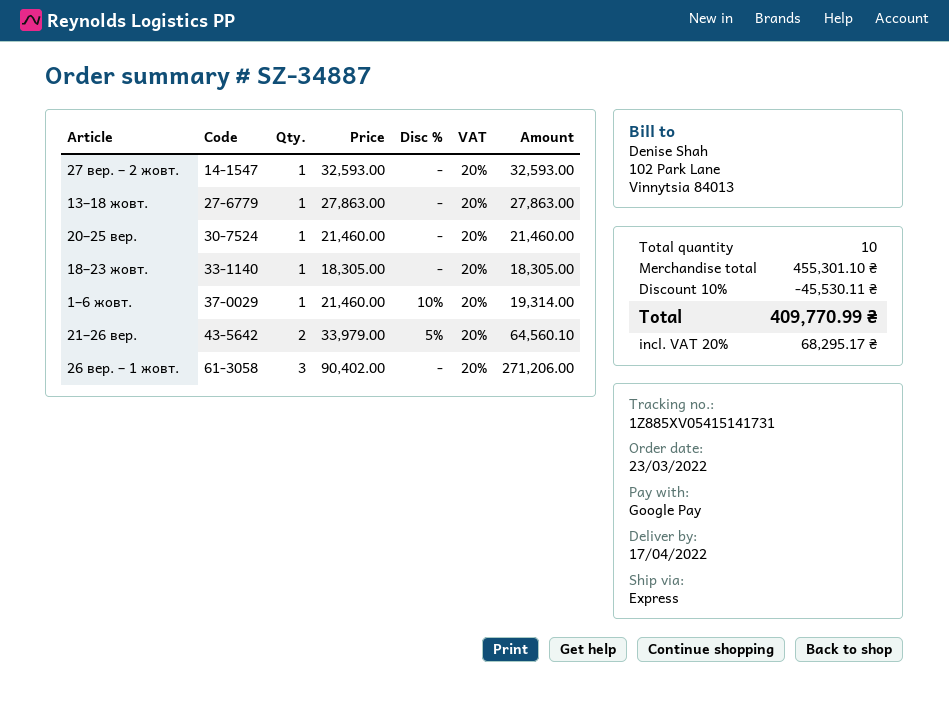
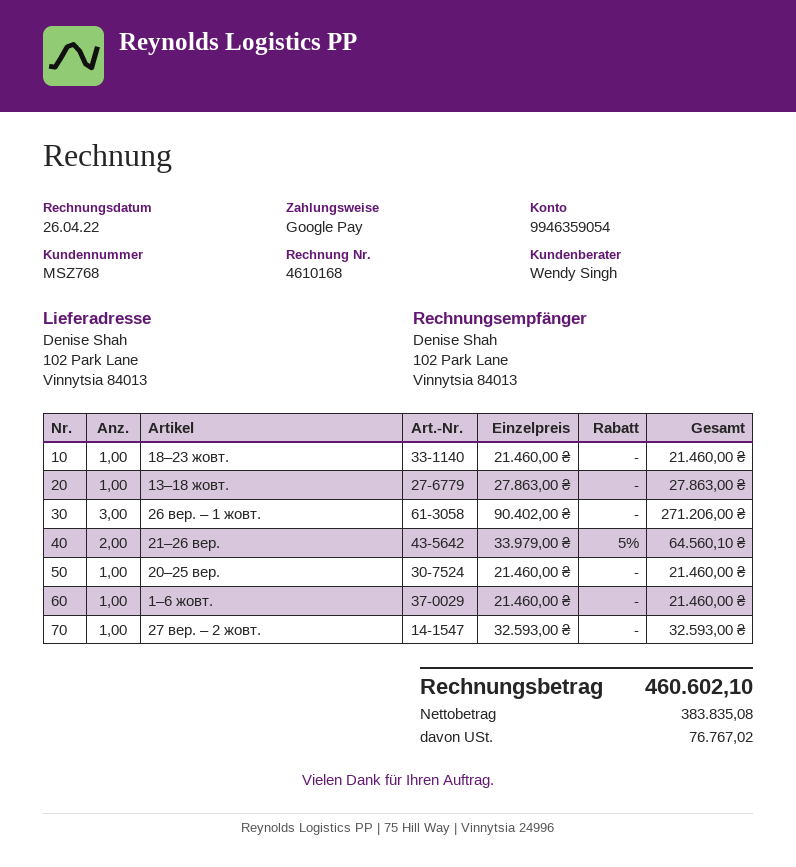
18–23 жовт.: 1 x 18305.00 = 18305.00 -> 1 x 21460.00 = 21460.00
1–6 жовт.: 1 x 21460.00 - 10% = 19314.00 -> 1 x 21460.00 = 21460.00
discount: 10% = 45530.11 -> none
tax: 68295.17 -> 76767.02
total: 409770.99 -> 460602.10

